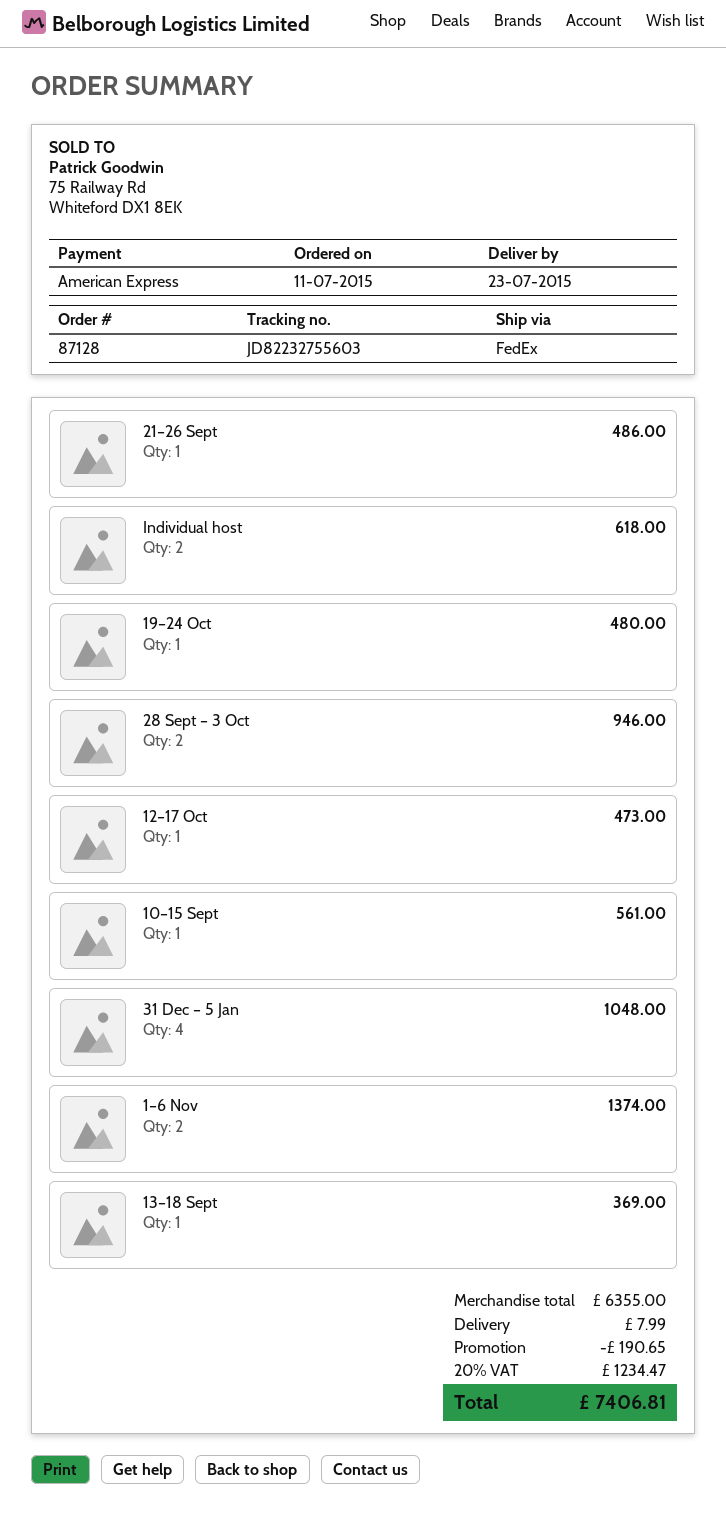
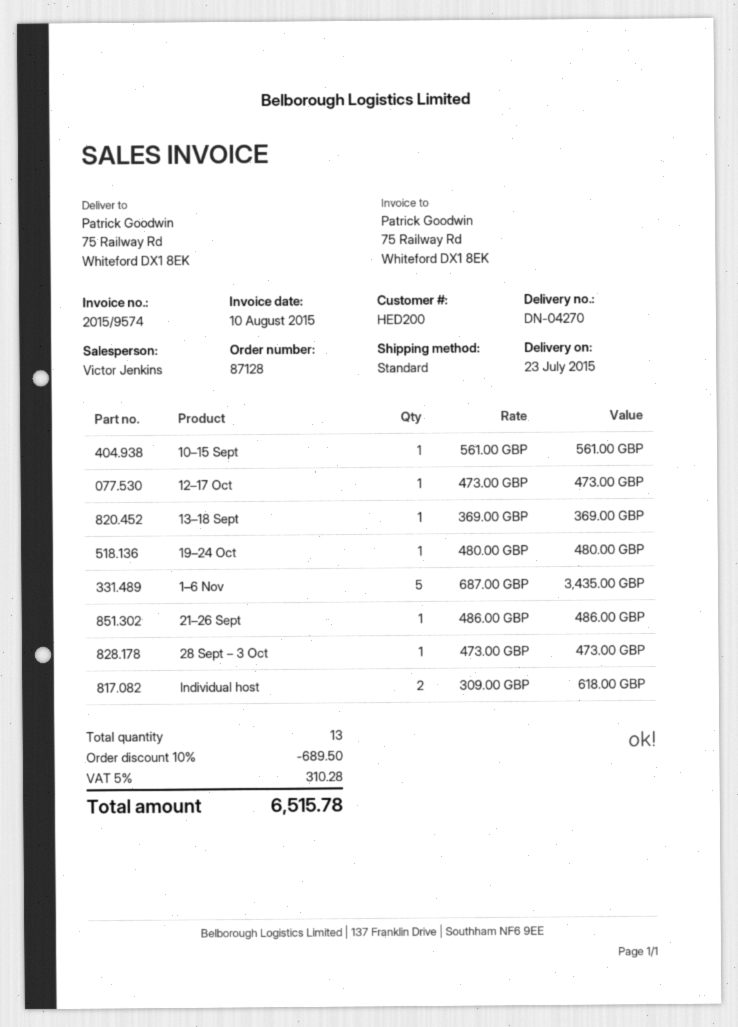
shipping method: FedEx -> standard
28 Sept – 3 Oct: 2 for 946.00 -> 1 for 473.00
31 Dec – 5 Jan: 4 for 1048.00 -> none
1–6 Nov: 2 for 1374.00 -> 5 for 3435.00
discount: 190.65 -> 689.50
shipping: 7.99 -> none
tax: 20% = 1234.47 -> 5% = 310.28
total: 7406.81 -> 6515.78

